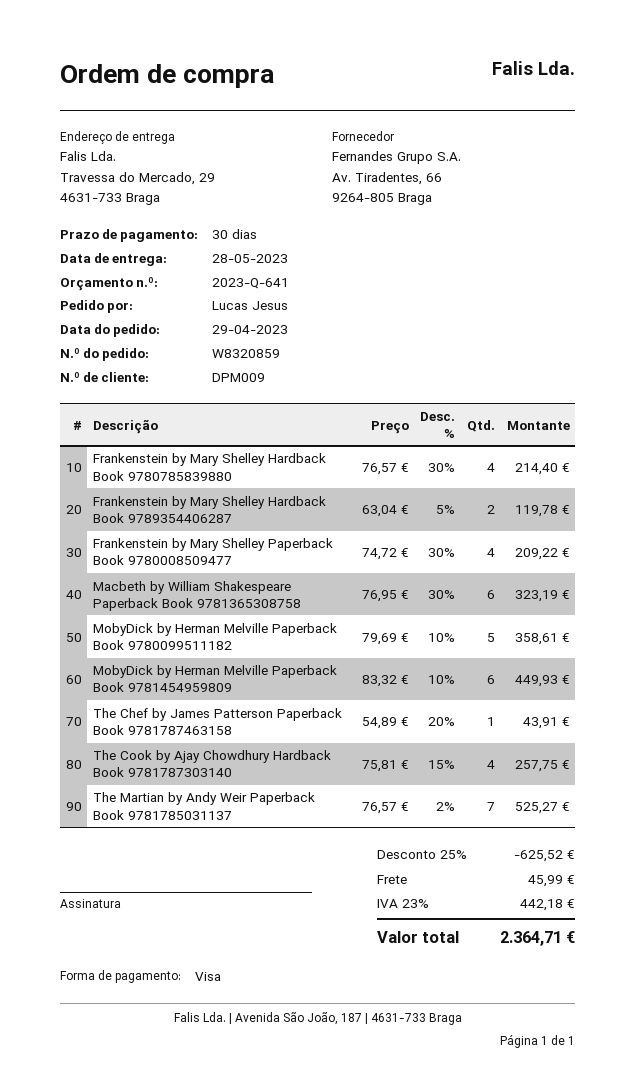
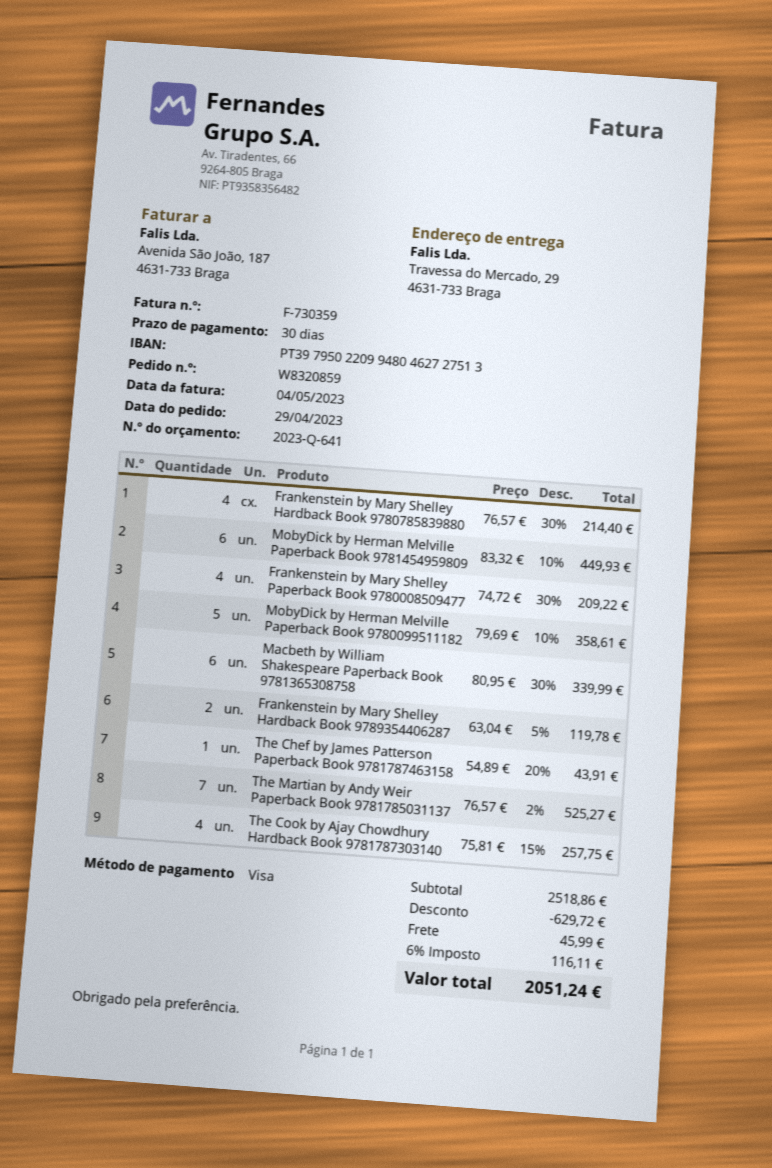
Macbeth by William Shakespeare Paperback Book 9781365308758: 6 x 76.95 - 30% = 323.19 -> 6 x 80.95 - 30% = 339.99
discount: 625.52 -> 629.72
tax: 23% = 442.18 -> 6% = 116.11
total: 2364.71 -> 2051.24

